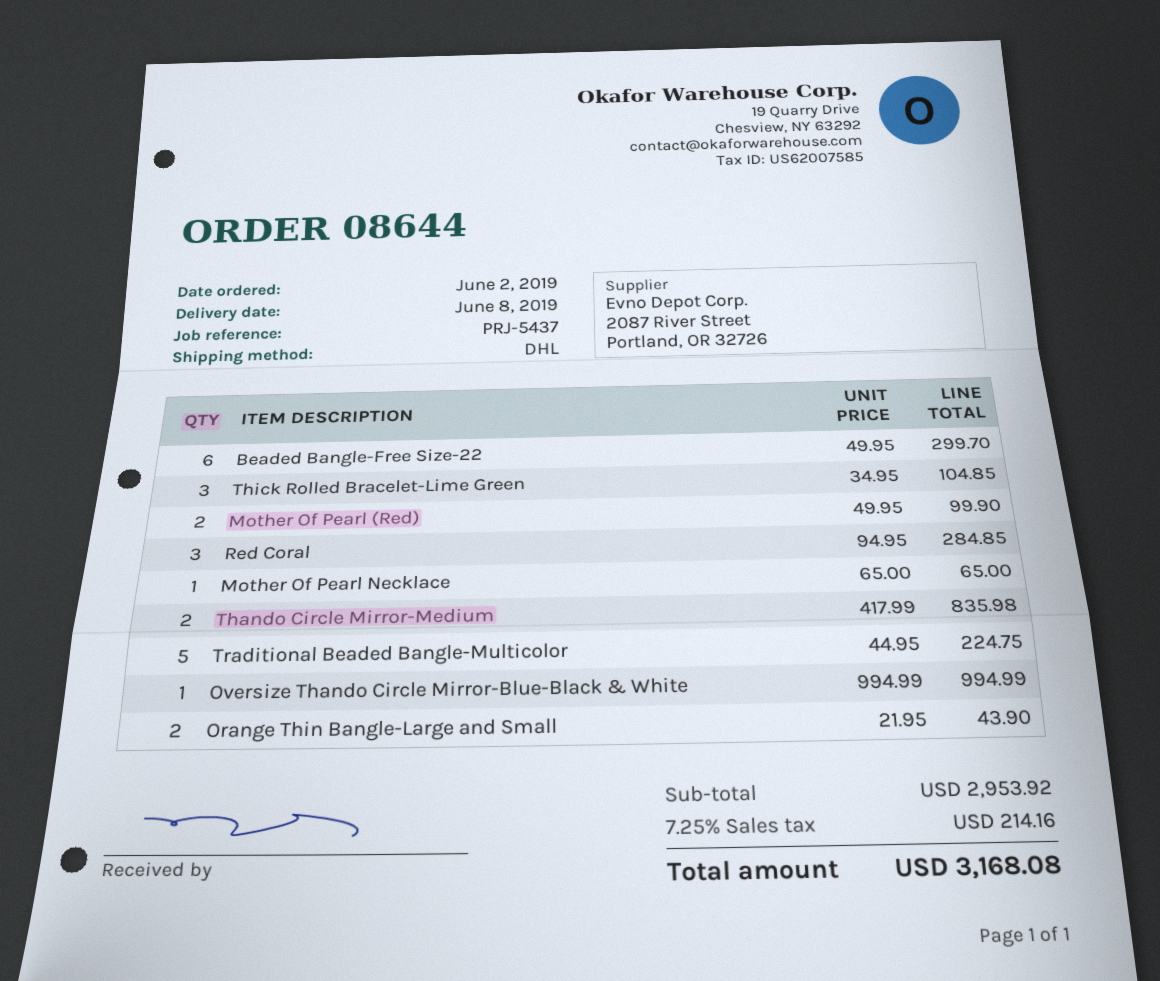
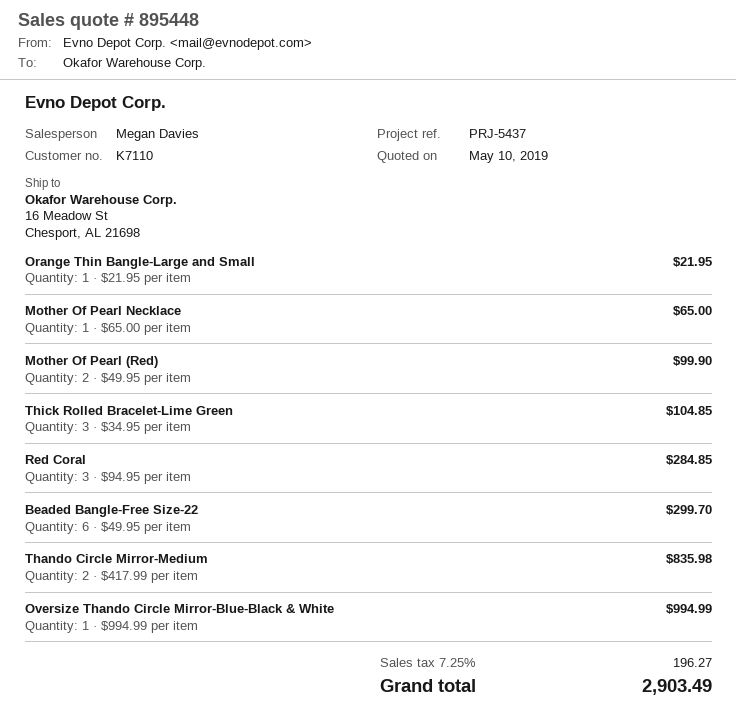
Traditional Beaded Bangle-Multicolor: 5 x 44.95 = 224.75 -> none
Orange Thin Bangle-Large and Small: 2 x 21.95 = 43.90 -> 1 x 21.95 = 21.95
tax: 7.25% = 214.16 -> 7.25% = 196.27
total: 3168.08 -> 2903.49

